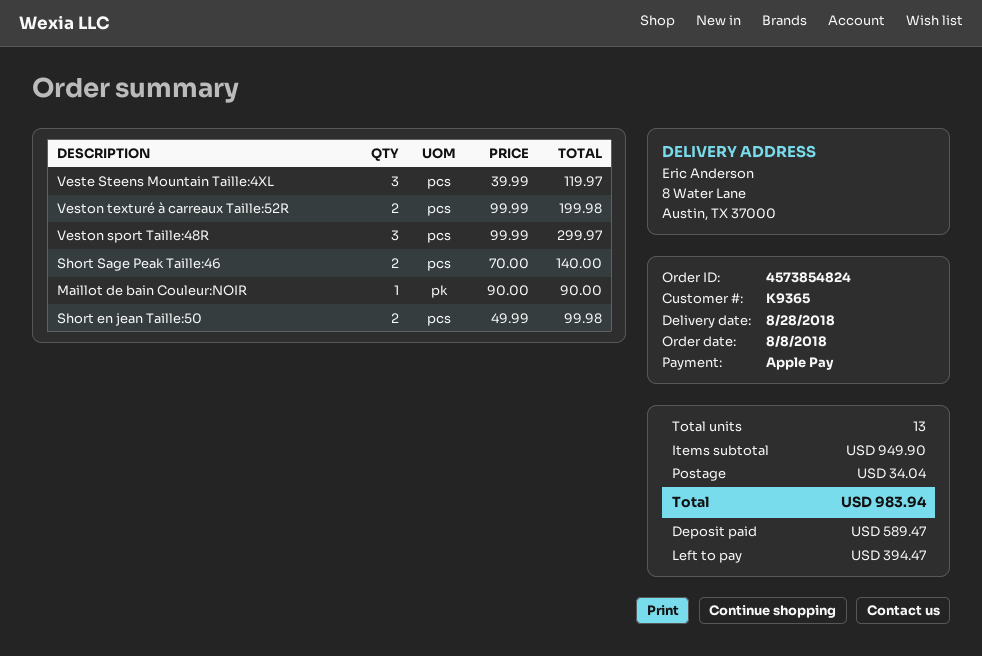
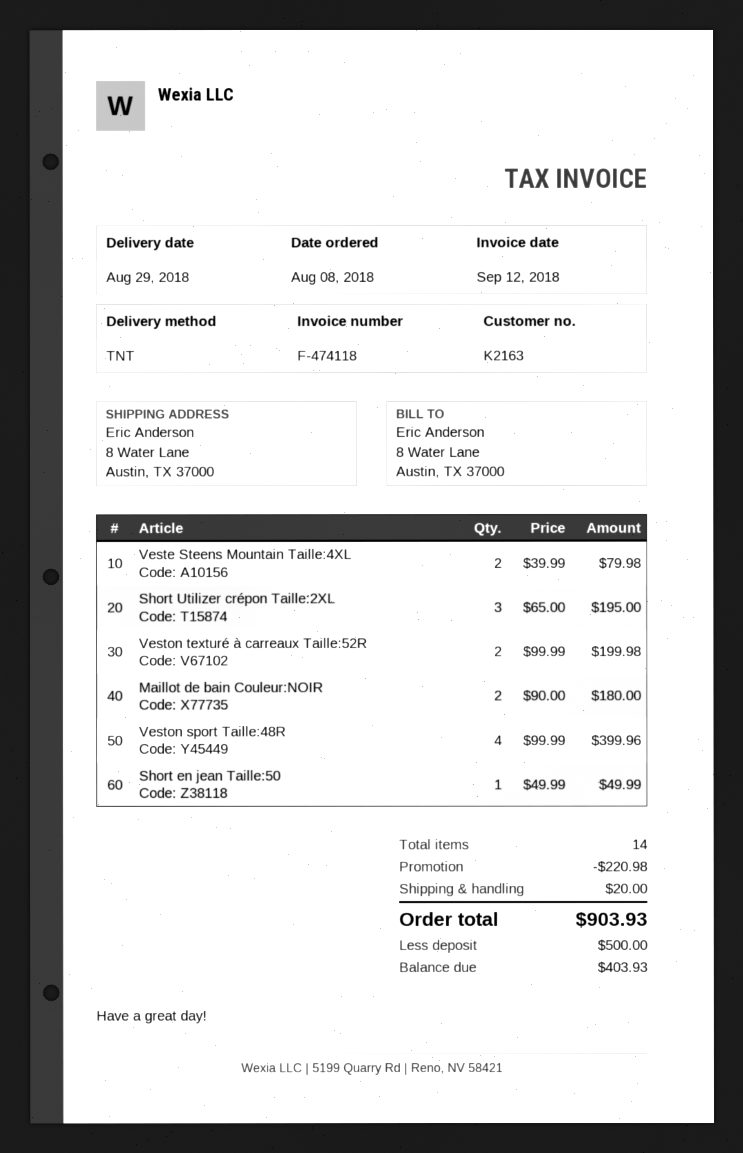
delivery date: 2018-08-28 -> 2018-08-29
customer number: K9365 -> K2163
Veste Steens Mountain Taille:4XL: 3 x 39.99 = 119.97 -> 2 x 39.99 = 79.98
Veston sport Taille:48R: 3 x 99.99 = 299.97 -> 4 x 99.99 = 399.96
Short Sage Peak Taille:46: 2 x 70.00 = 140.00 -> none
Maillot de bain Couleur:NOIR: 1 x 90.00 = 90.00 -> 2 x 90.00 = 180.00
Short en jean Taille:50: 2 x 49.99 = 99.98 -> 1 x 49.99 = 49.99
Short Utilizer crépon Taille:2XL: none -> 3 x 65.00 = 195.00
total quantity: 13 -> 14
discount: none -> 220.98
shipping: 34.04 -> 20.00
total: 983.94 -> 903.93
deposit: 589.47 -> 500.00
balance: 394.47 -> 403.93

